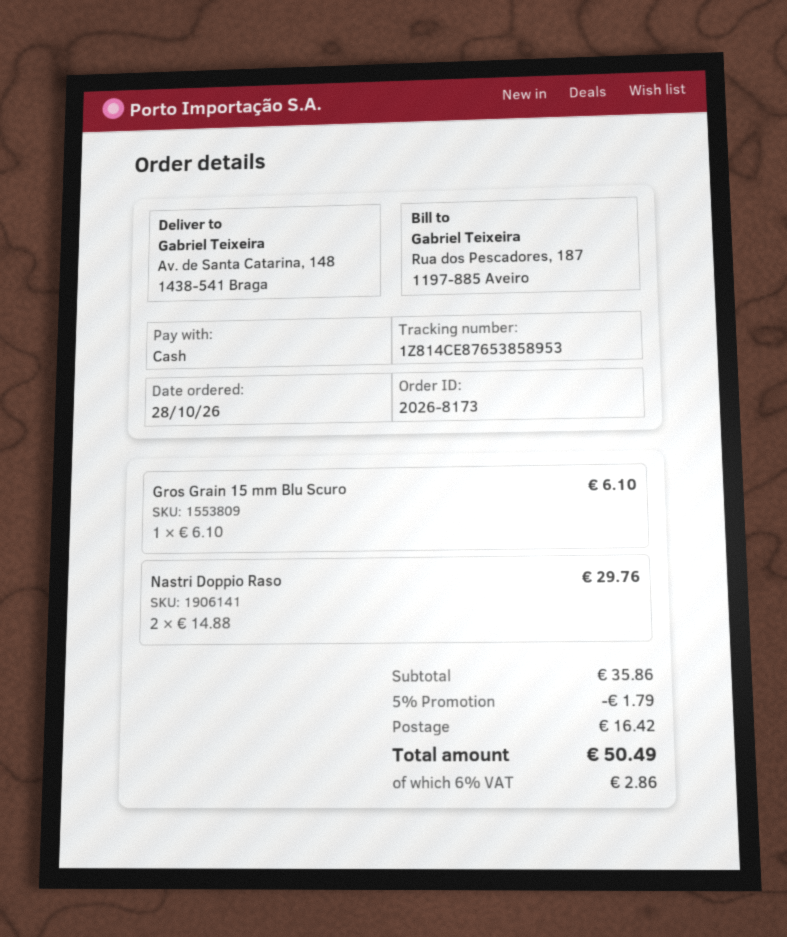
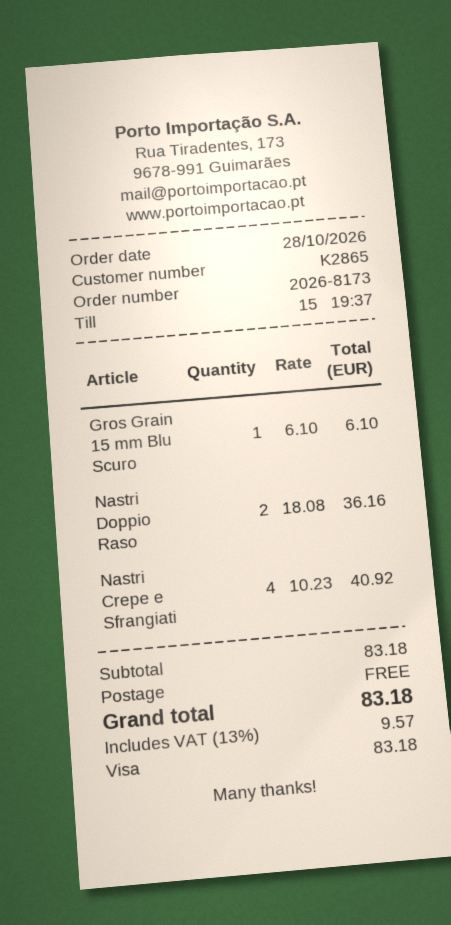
payment method: cash -> Visa
Nastri Doppio Raso: 2 x 14.88 = 29.76 -> 2 x 18.08 = 36.16
Nastri Crepe e Sfrangiati: none -> 4 x 10.23 = 40.92
subtotal: 35.86 -> 83.18
discount: 5% = 1.79 -> none
shipping: 16.42 -> 0.00
tax: 6% = 2.86 -> 13% = 9.57
total: 50.49 -> 83.18

